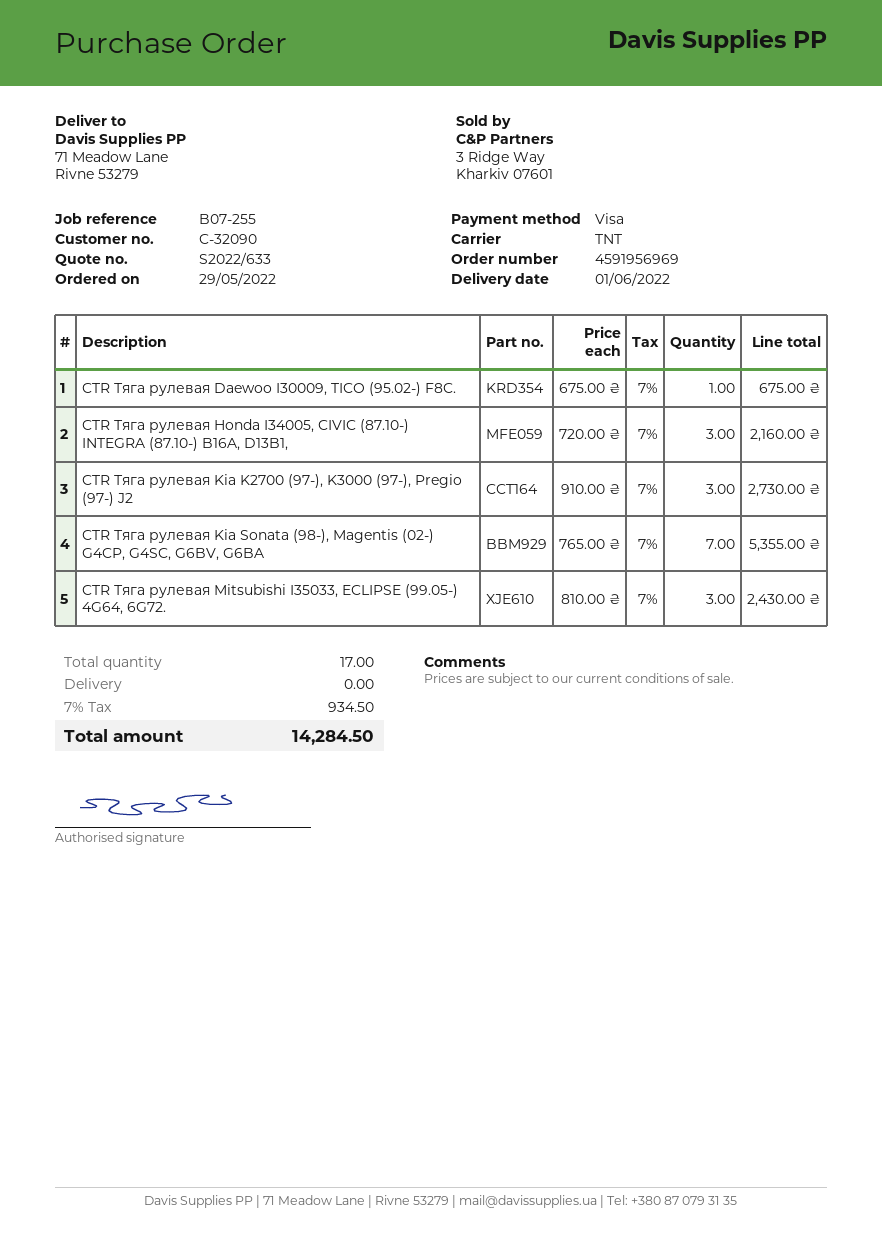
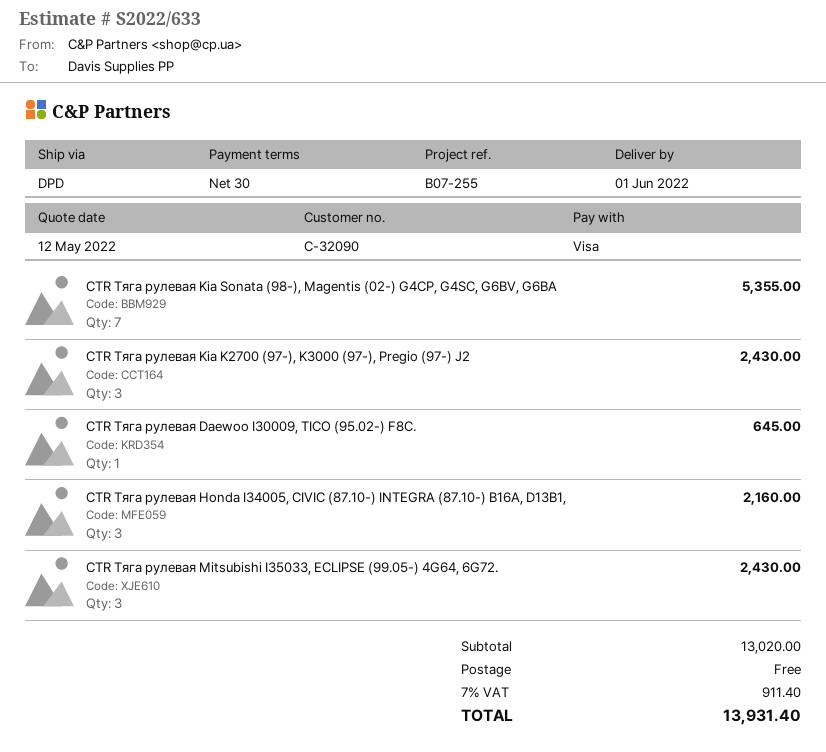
shipping method: TNT -> DPD
CTR Тяга рулевая Daewoo I30009, TICO (95.02-) F8C.: 1 for 675.00 -> 1 for 645.00
CTR Тяга рулевая Kia K2700 (97-), K3000 (97-), Pregio (97-) J2: 3 for 2730.00 -> 3 for 2430.00
tax: 7% = 934.50 -> 7% = 911.40
total: 14284.50 -> 13931.40

